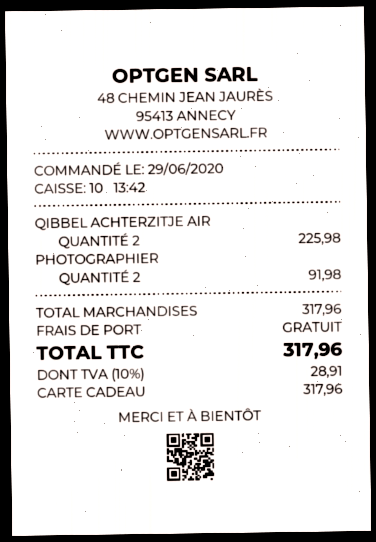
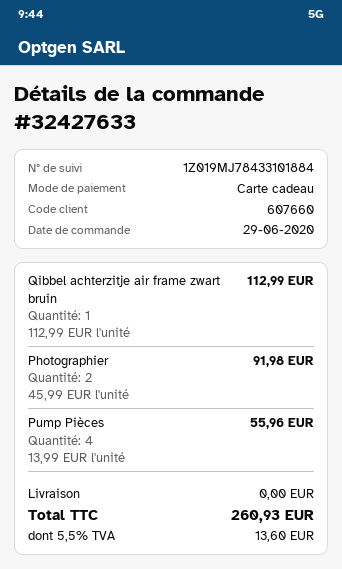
QIBBEL ACHTERZITJE AIR: 2 for 225.98 -> 1 for 112.99
Pump Pièces: none -> 4 for 55.96
tax: 10% = 28.91 -> 5.5% = 13.60
total: 317.96 -> 260.93

